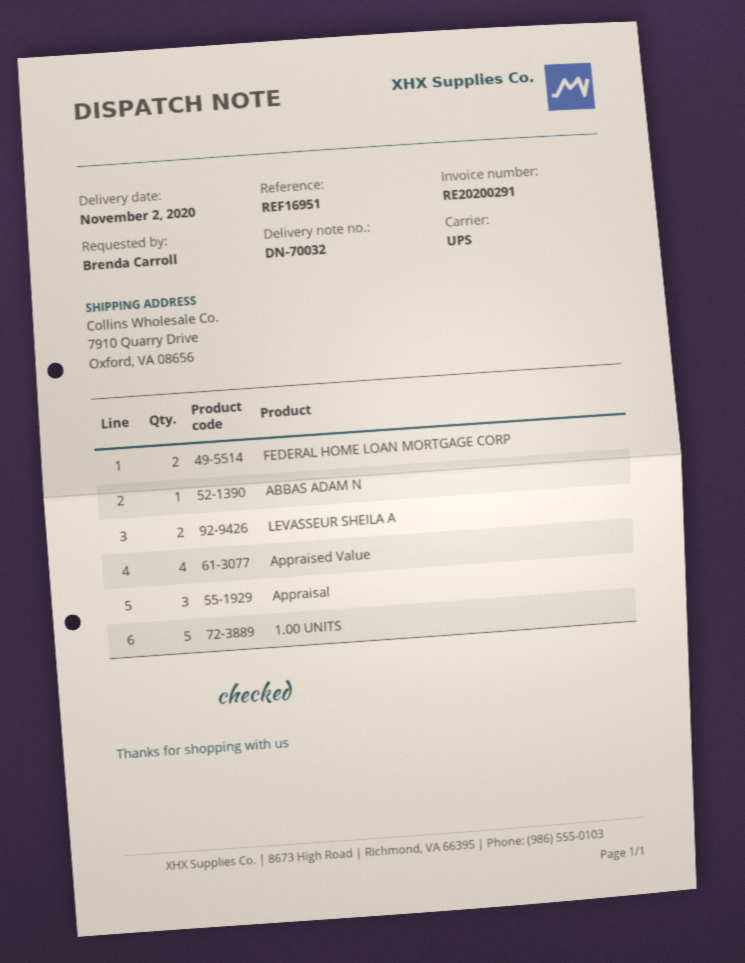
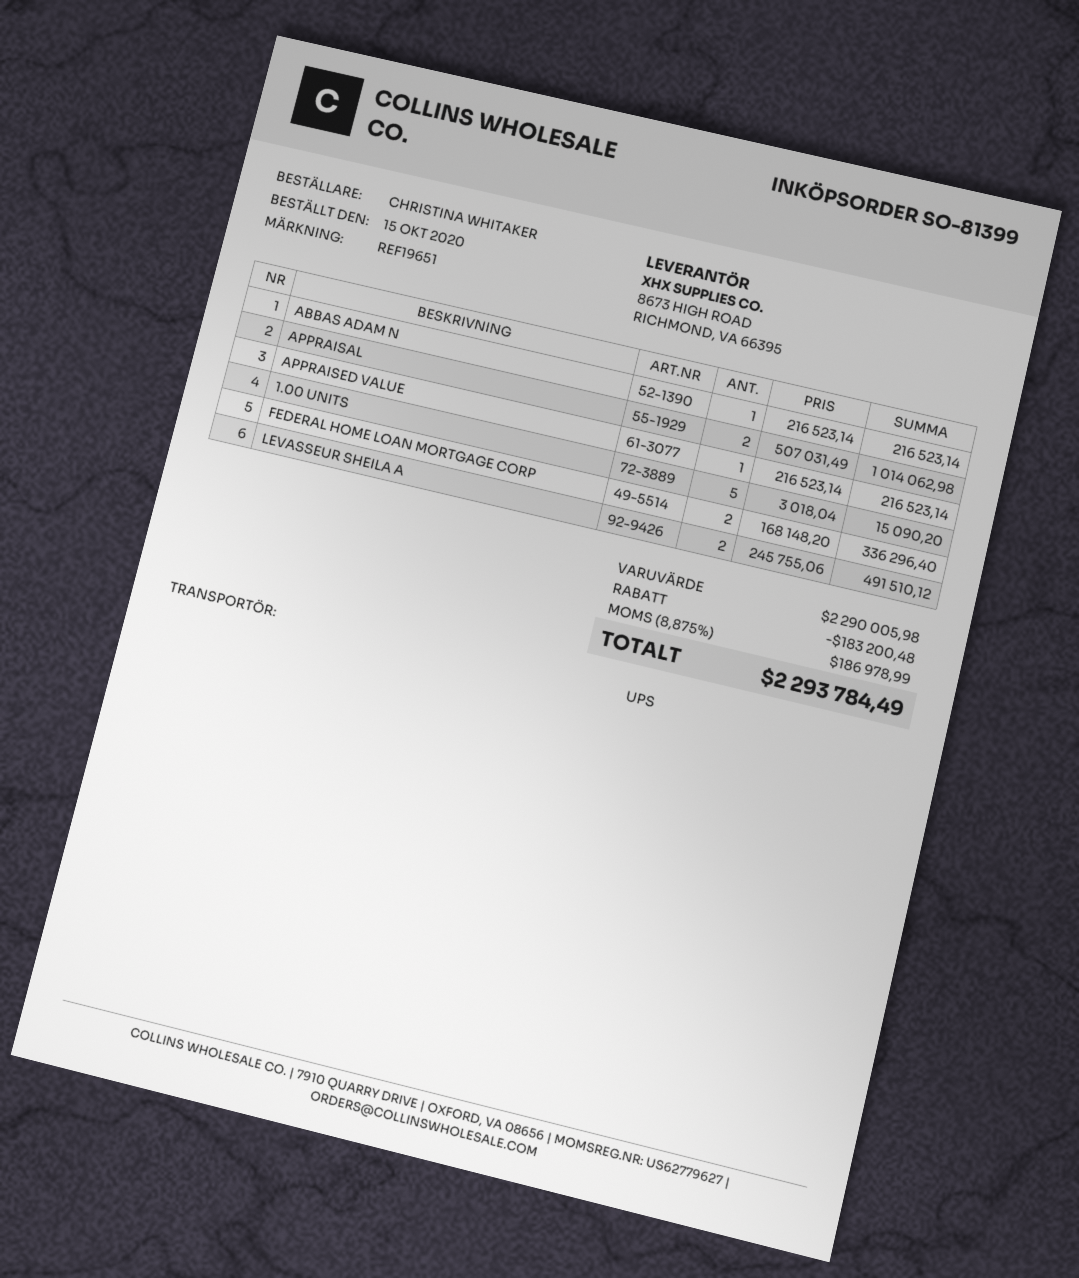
reference: REF16951 -> REF19651
ordered by: Brenda Carroll -> CHRISTINA WHITAKER
Appraised Value: 4 -> 1
Appraisal: 3 -> 2

